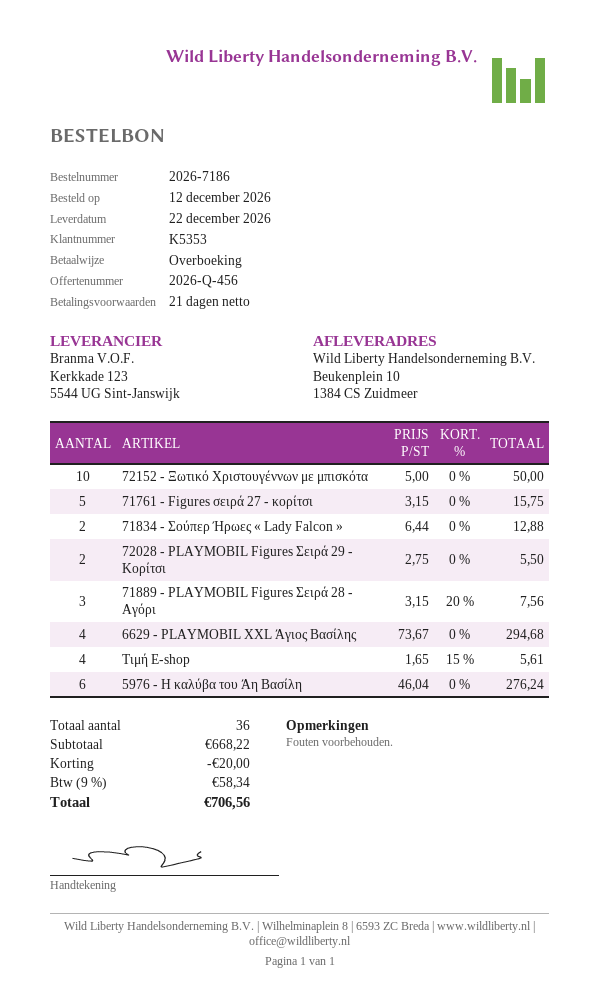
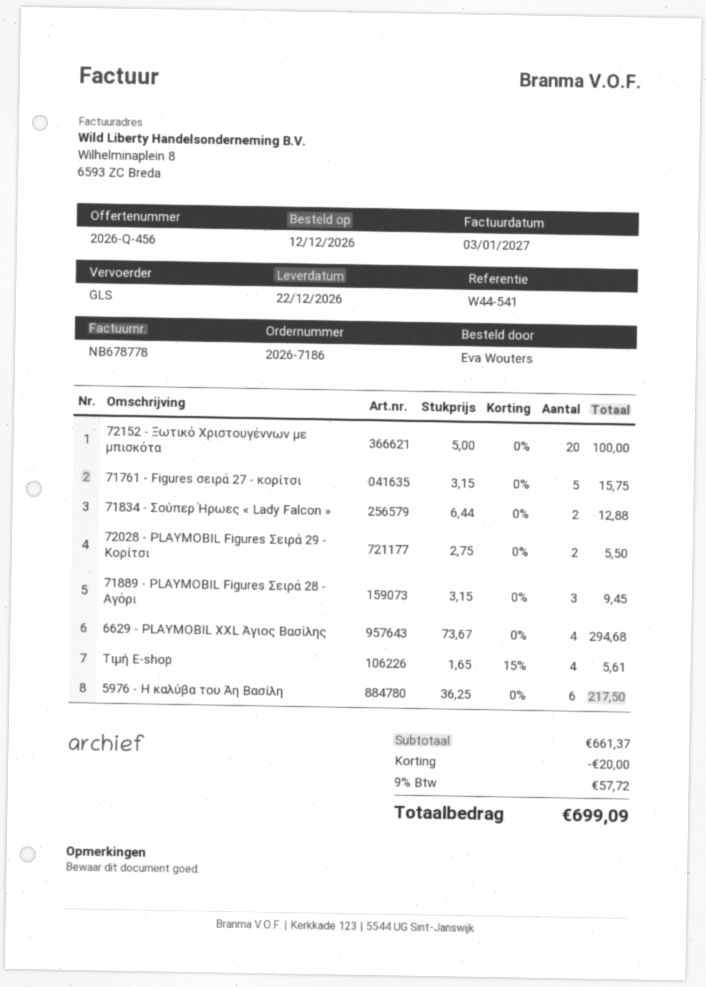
72152 - Ξωτικό Χριστουγέννων με μπισκότα: 10 x 5.00 = 50.00 -> 20 x 5.00 = 100.00
71889 - PLAYMOBIL Figures Σειρά 28 - Αγόρι: 3 x 3.15 - 20% = 7.56 -> 3 x 3.15 = 9.45
5976 - Η καλύβα του Άη Βασίλη: 6 x 46.04 = 276.24 -> 6 x 36.25 = 217.50
subtotal: 668.22 -> 661.37
tax: 9% = 58.34 -> 9% = 57.72
total: 706.56 -> 699.09

